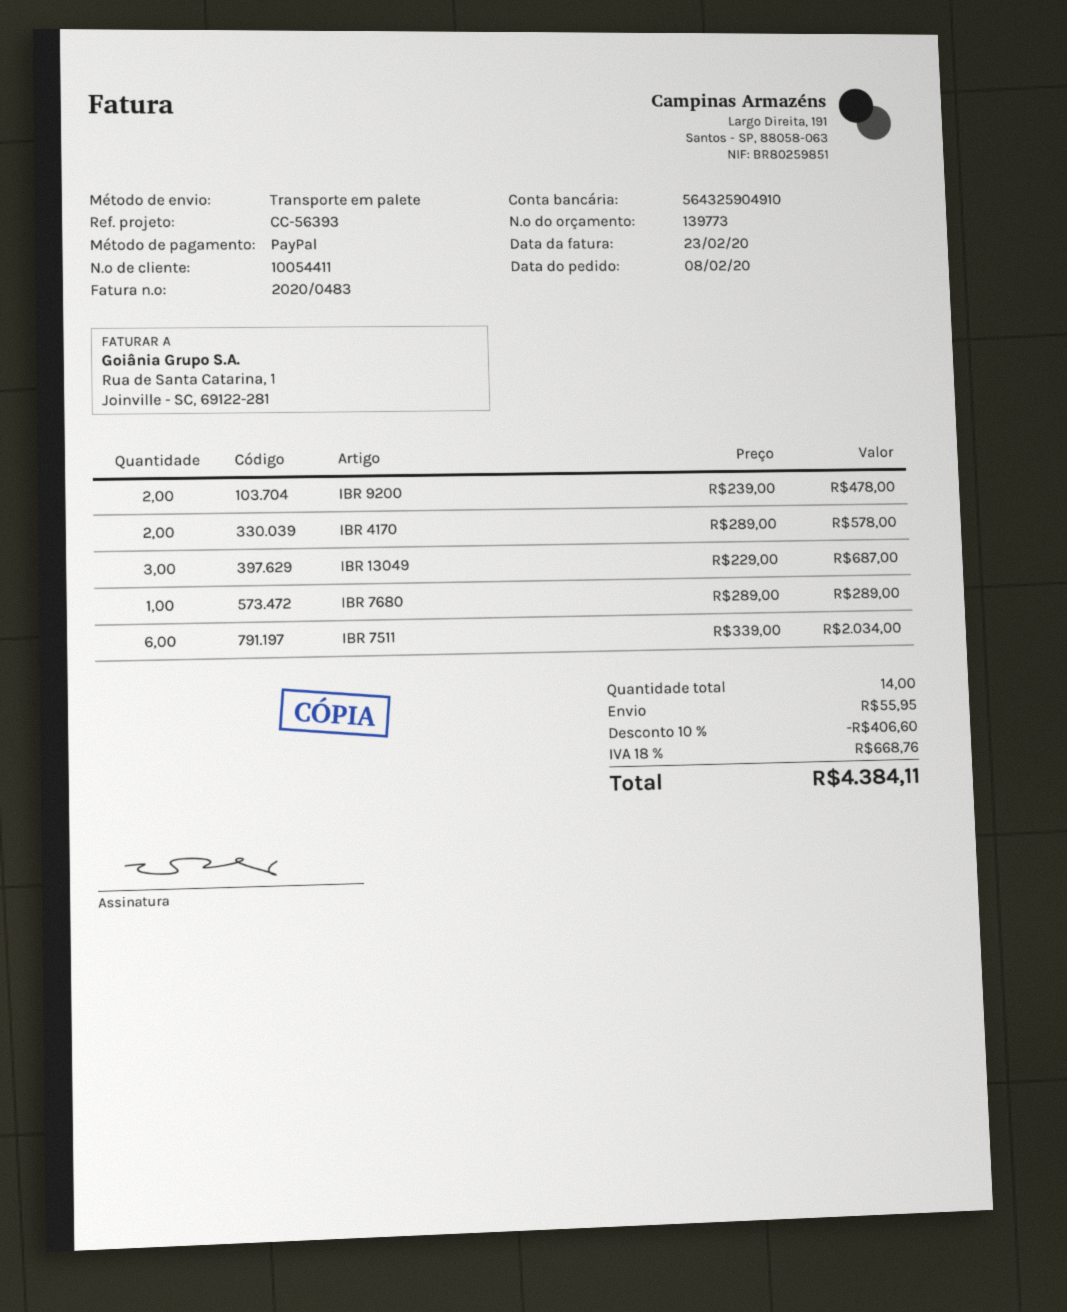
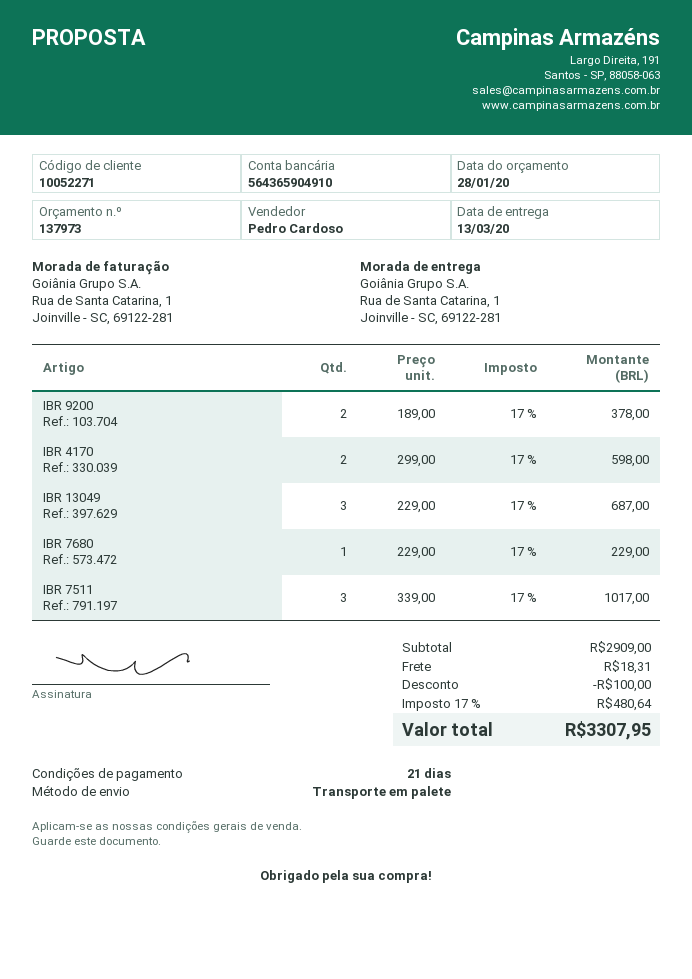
quote number: 139773 -> 137973
customer number: 10054411 -> 10052271
bank account: 564325904910 -> 564365904910
IBR 9200: 2 x 239.00 = 478.00 -> 2 x 189.00 = 378.00
IBR 4170: 2 x 289.00 = 578.00 -> 2 x 299.00 = 598.00
IBR 7680: 1 x 289.00 = 289.00 -> 1 x 229.00 = 229.00
IBR 7511: 6 x 339.00 = 2034.00 -> 3 x 339.00 = 1017.00
discount: 406.60 -> 100.00
shipping: 55.95 -> 18.31
tax: 18% = 668.76 -> 17% = 480.64
total: 4384.11 -> 3307.95

